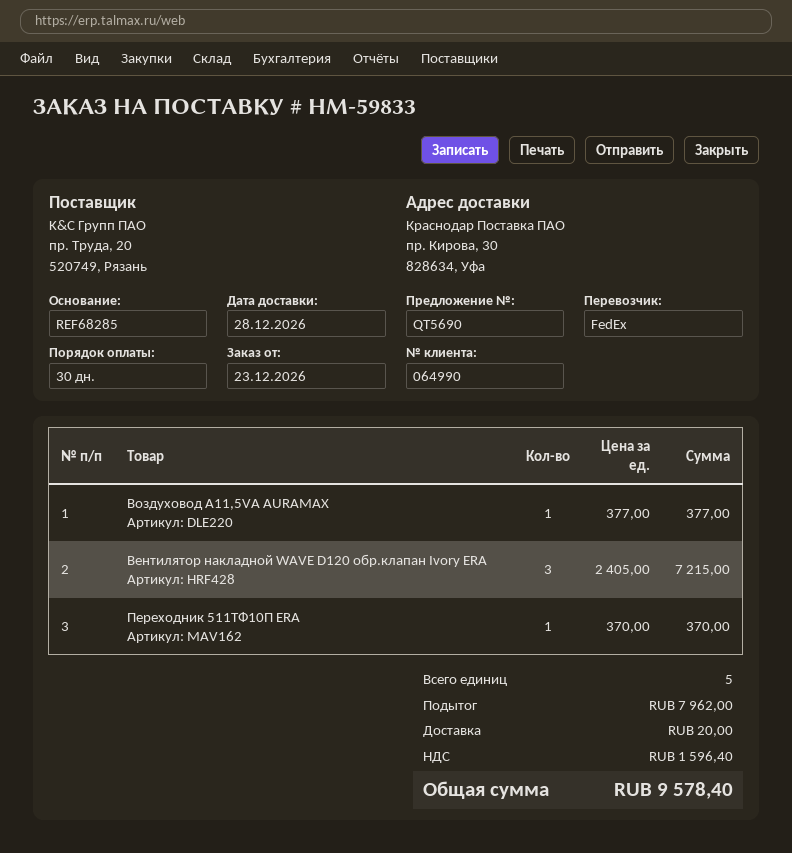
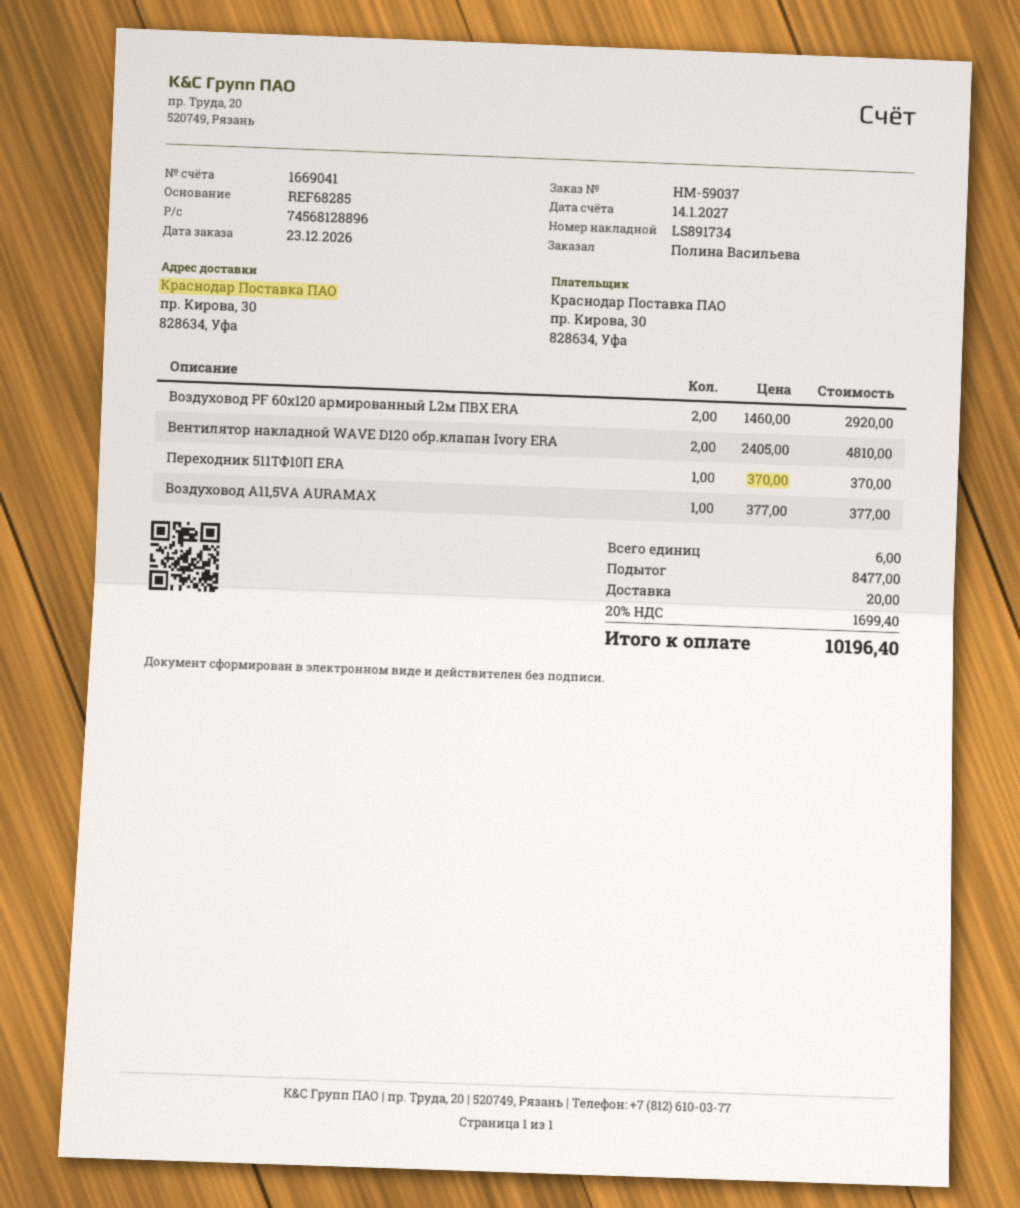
order number: HM-59833 -> HM-59037
Вентилятор накладной WAVE D120 обр.клапан Ivory ERA: 3 x 2405.00 = 7215.00 -> 2 x 2405.00 = 4810.00
Воздуховод PF 60х120 армированный L2м ПВХ ERA: none -> 2 x 1460.00 = 2920.00
total quantity: 5 -> 6
subtotal: 7962.00 -> 8477.00
tax: 1596.40 -> 1699.40
total: 9578.40 -> 10196.40

